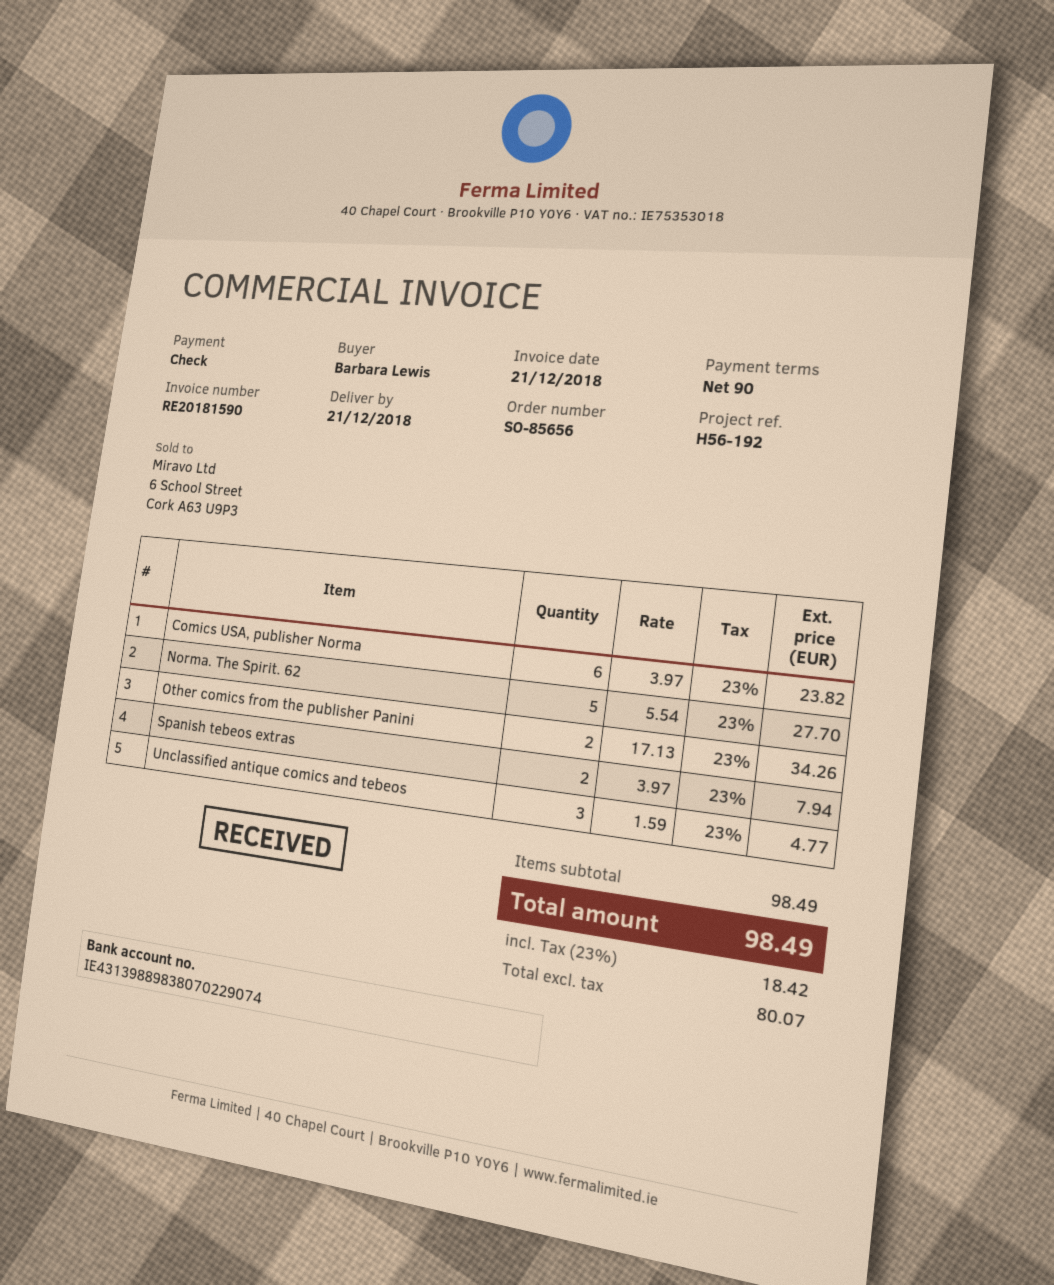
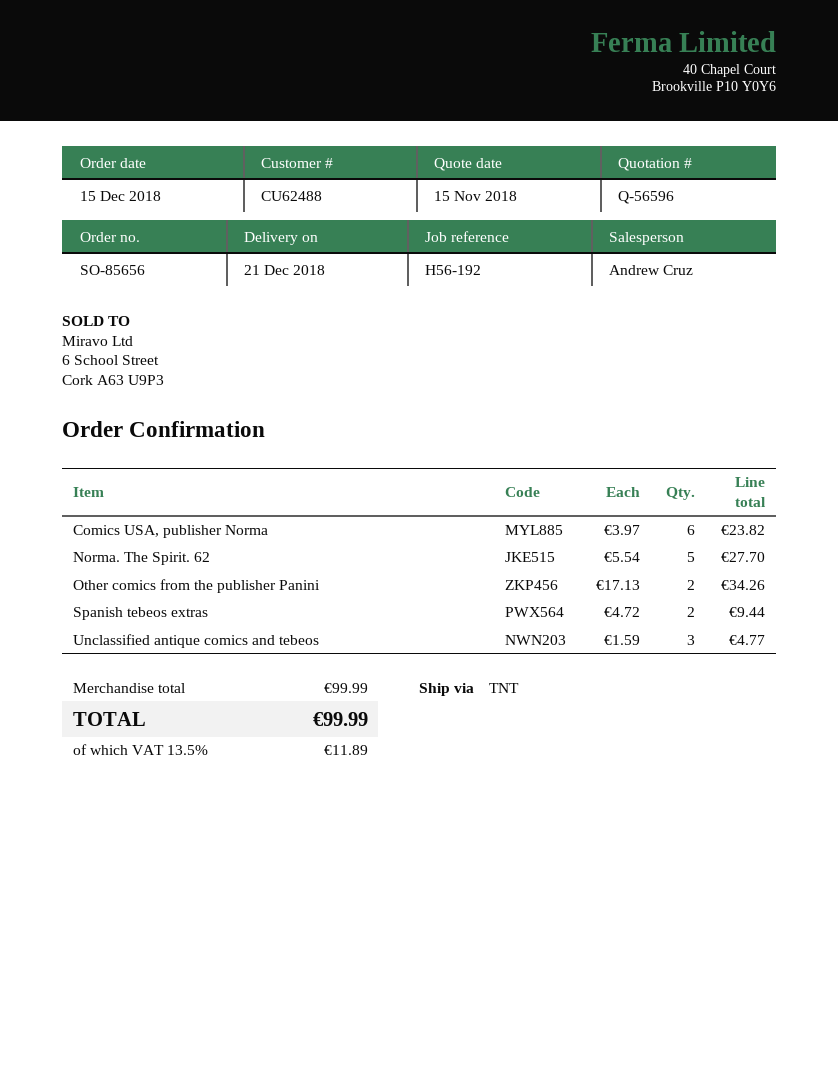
Spanish tebeos extras: 2 x 3.97 = 7.94 -> 2 x 4.72 = 9.44
subtotal: 98.49 -> 99.99
tax: 23% = 18.42 -> 13.5% = 11.89
total: 98.49 -> 99.99

